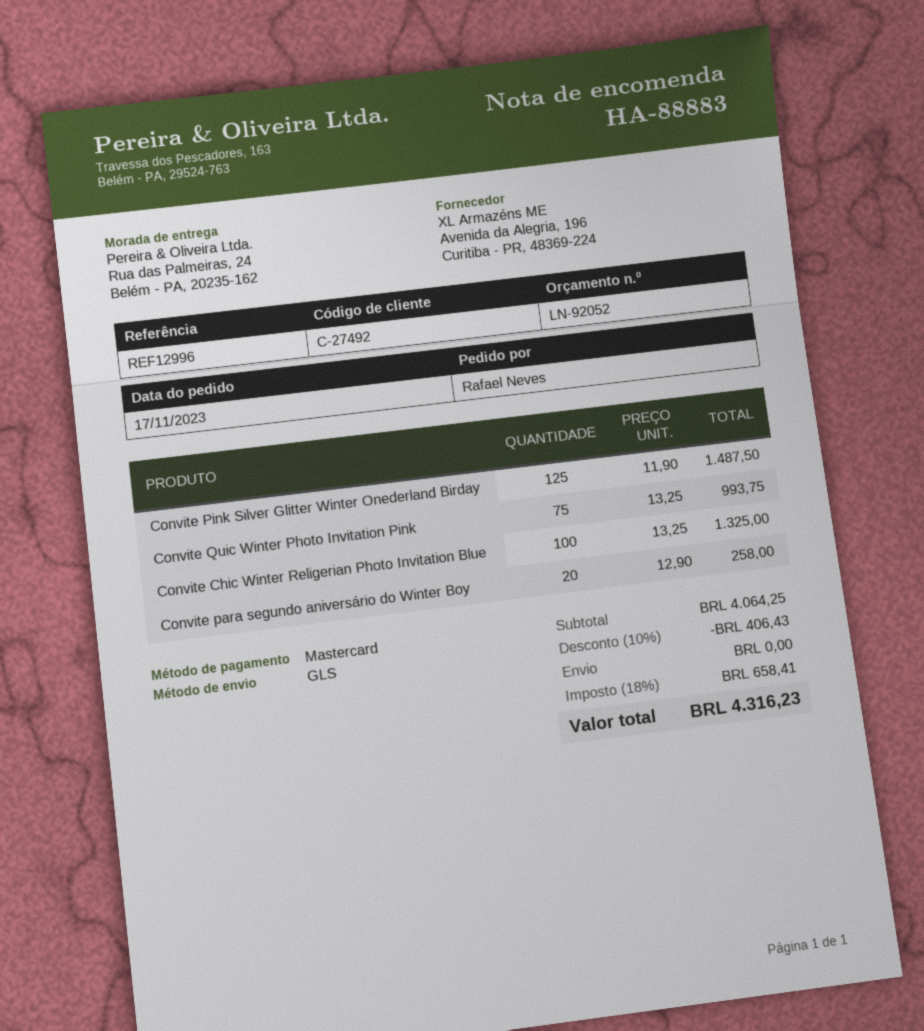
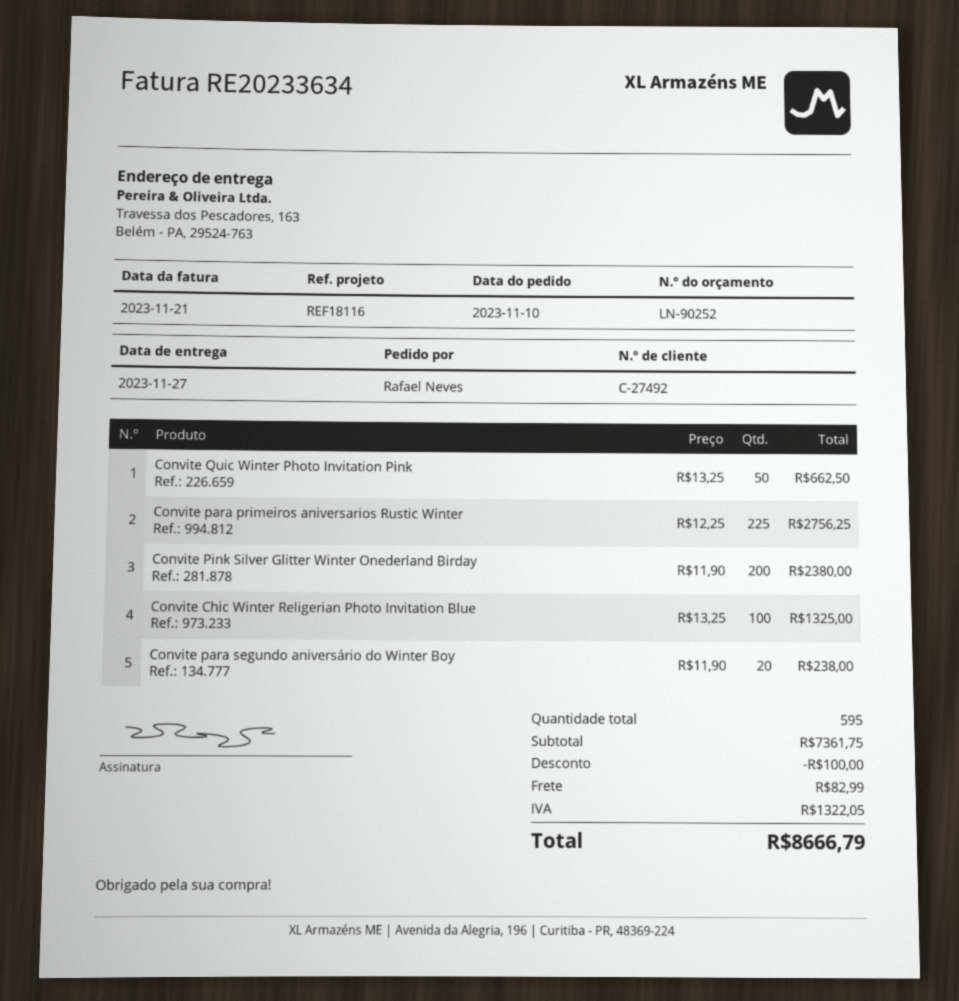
quote number: LN-92052 -> LN-90252
order date: 2023-11-17 -> 2023-11-10
reference: REF12996 -> REF18116
ship to: Rua das Palmeiras, 24, Belém - PA, 20235-162 -> Travessa dos Pescadores, 163, Belém - PA, 29524-763
Convite Pink Silver Glitter Winter Onederland Birday: 125 x 11.90 = 1487.50 -> 200 x 11.90 = 2380.00
Convite Quic Winter Photo Invitation Pink: 75 x 13.25 = 993.75 -> 50 x 13.25 = 662.50
Convite para segundo aniversário do Winter Boy: 20 x 12.90 = 258.00 -> 20 x 11.90 = 238.00
Convite para primeiros aniversarios Rustic Winter: none -> 225 x 12.25 = 2756.25
subtotal: 4064.25 -> 7361.75
discount: 406.43 -> 100.00
shipping: 0.00 -> 82.99
tax: 658.41 -> 1322.05
total: 4316.23 -> 8666.79

